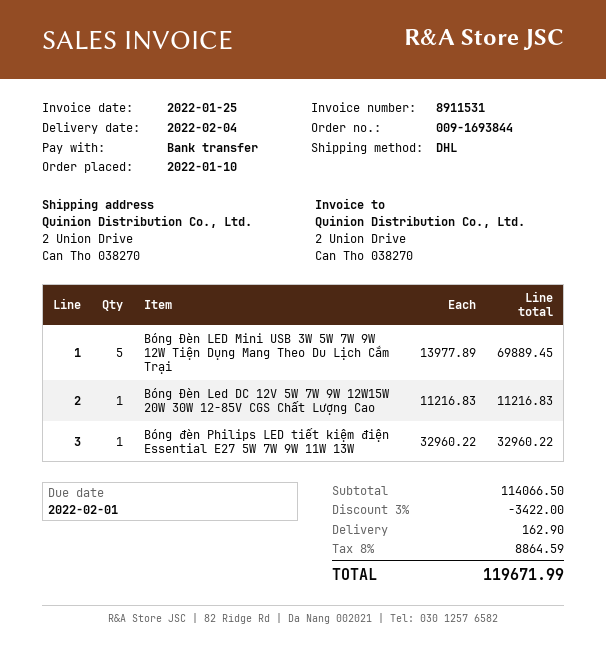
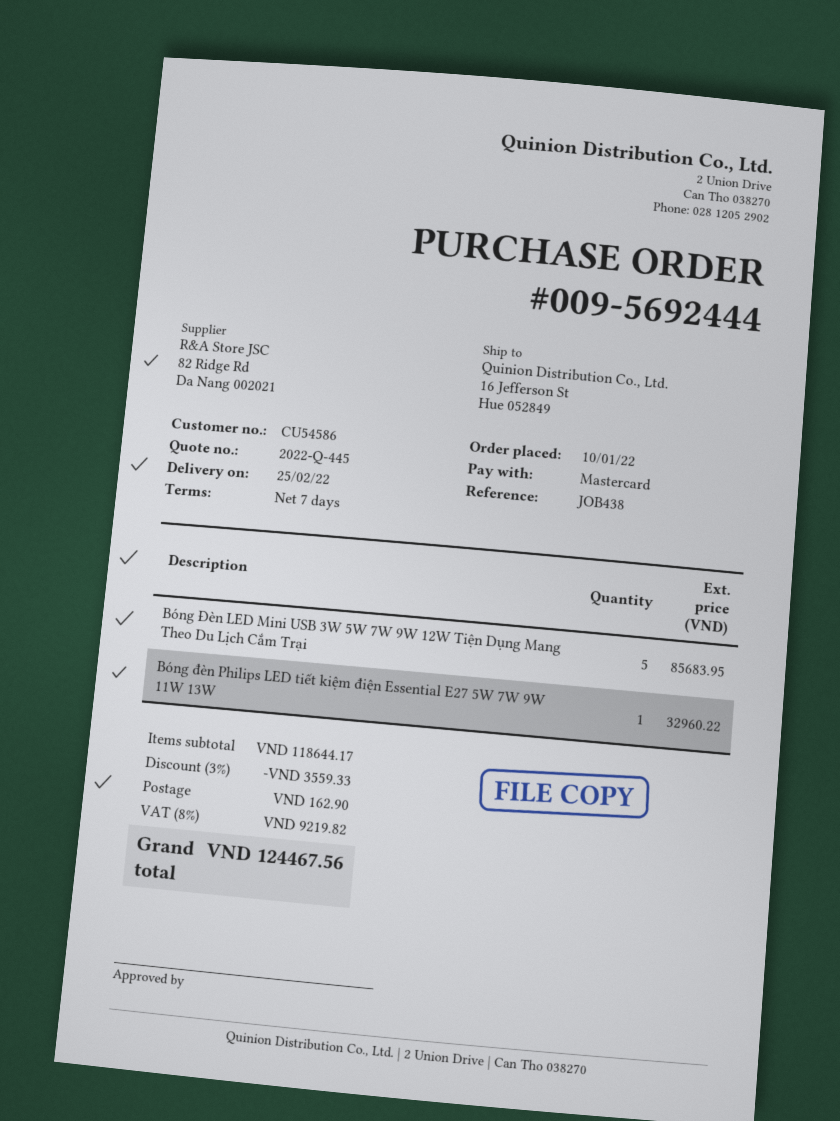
order number: 009-1693844 -> 009-5692444
delivery date: 2022-02-04 -> 2022-02-25
payment method: bank transfer -> Mastercard
ship to: 2 Union Drive, Can Tho 038270 -> 16 Jefferson St, Hue 052849
Bóng Đèn LED Mini USB 3W 5W 7W 9W 12W Tiện Dụng Mang Theo Du Lịch Cắm Trại: 5 for 69889.45 -> 5 for 85683.95
Bóng Đèn Led DC 12V 5W 7W 9W 12W15W 20W 30W 12-85V CGS Chất Lượng Cao: 1 for 11216.83 -> none
subtotal: 114066.50 -> 118644.17
discount: 3% = 3422.00 -> 3% = 3559.33
tax: 8% = 8864.59 -> 8% = 9219.82
total: 119671.99 -> 124467.56

